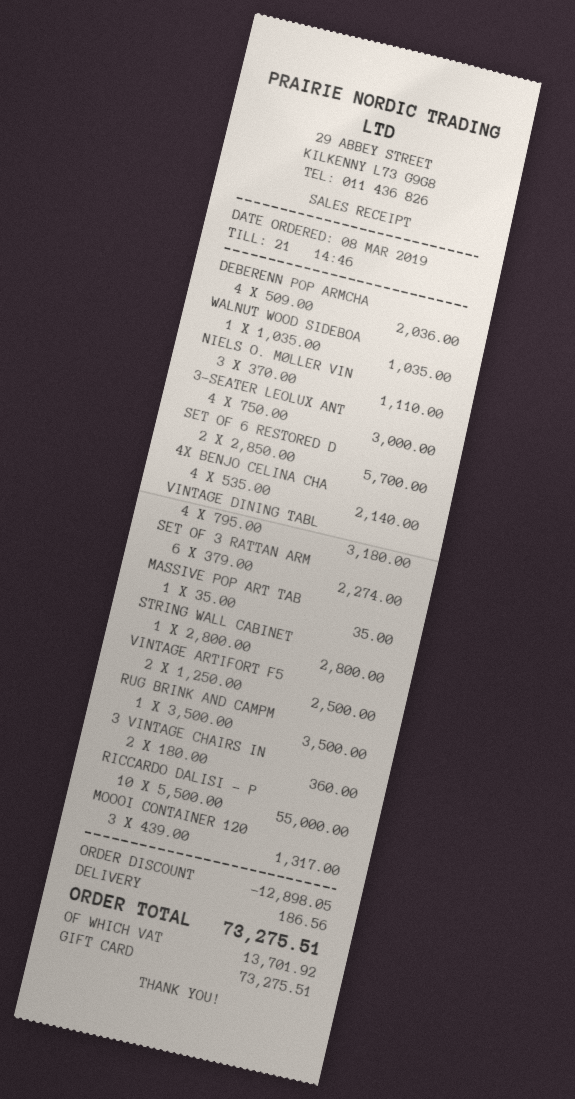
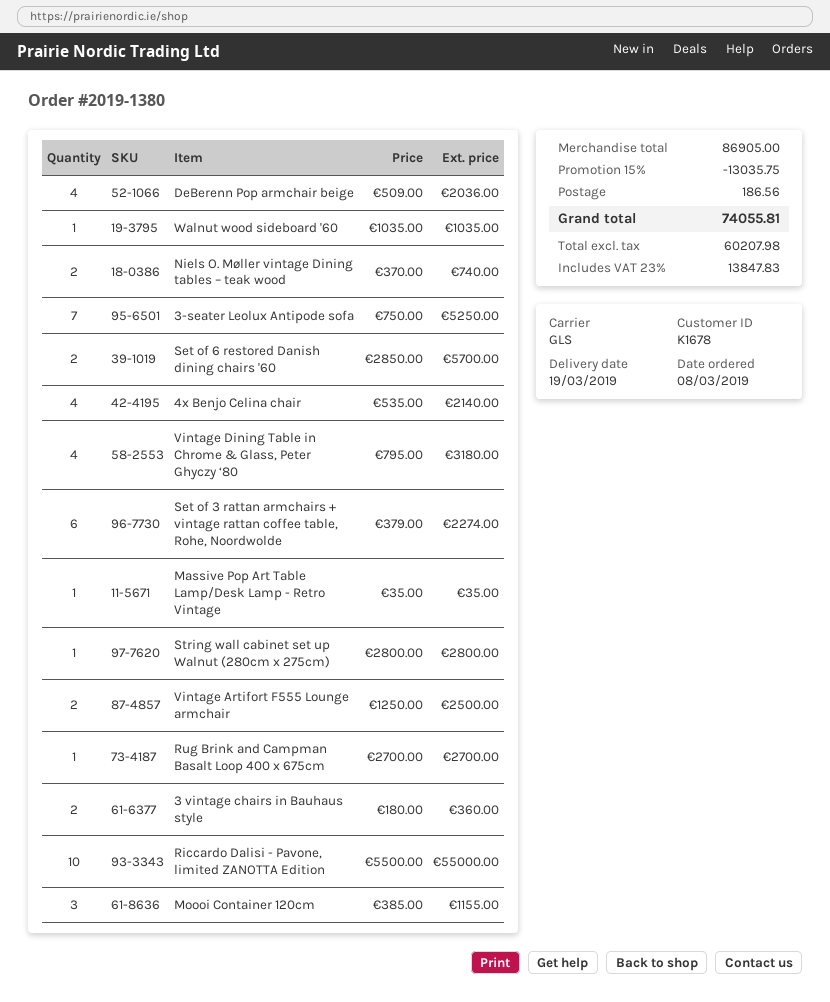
NIELS O. MØLLER VIN: 3 x 370.00 = 1110.00 -> 2 x 370.00 = 740.00
3-SEATER LEOLUX ANT: 4 x 750.00 = 3000.00 -> 7 x 750.00 = 5250.00
RUG BRINK AND CAMPM: 1 x 3500.00 = 3500.00 -> 1 x 2700.00 = 2700.00
MOOOI CONTAINER 120: 3 x 439.00 = 1317.00 -> 3 x 385.00 = 1155.00
discount: 12898.05 -> 13035.75
tax: 13701.92 -> 13847.83
total: 73275.51 -> 74055.81

